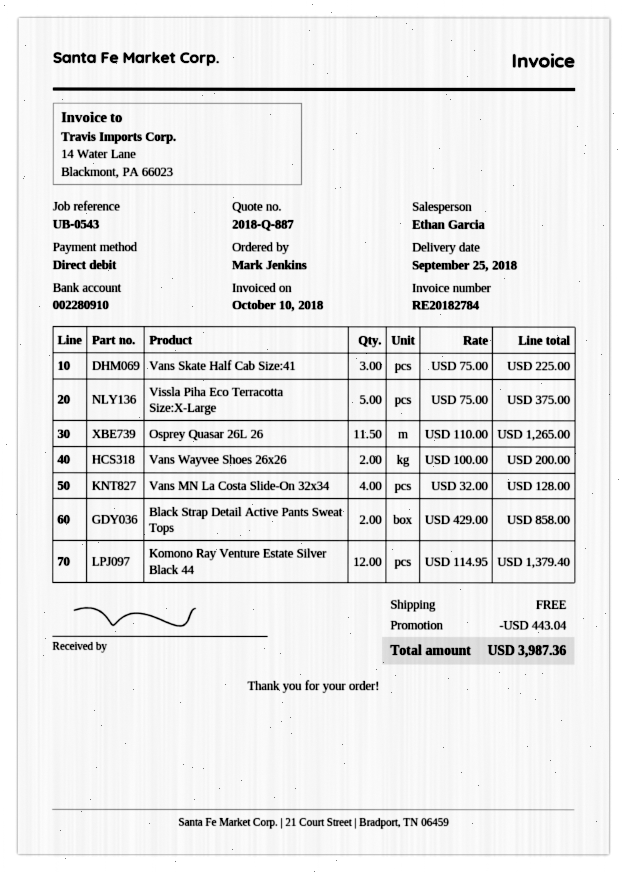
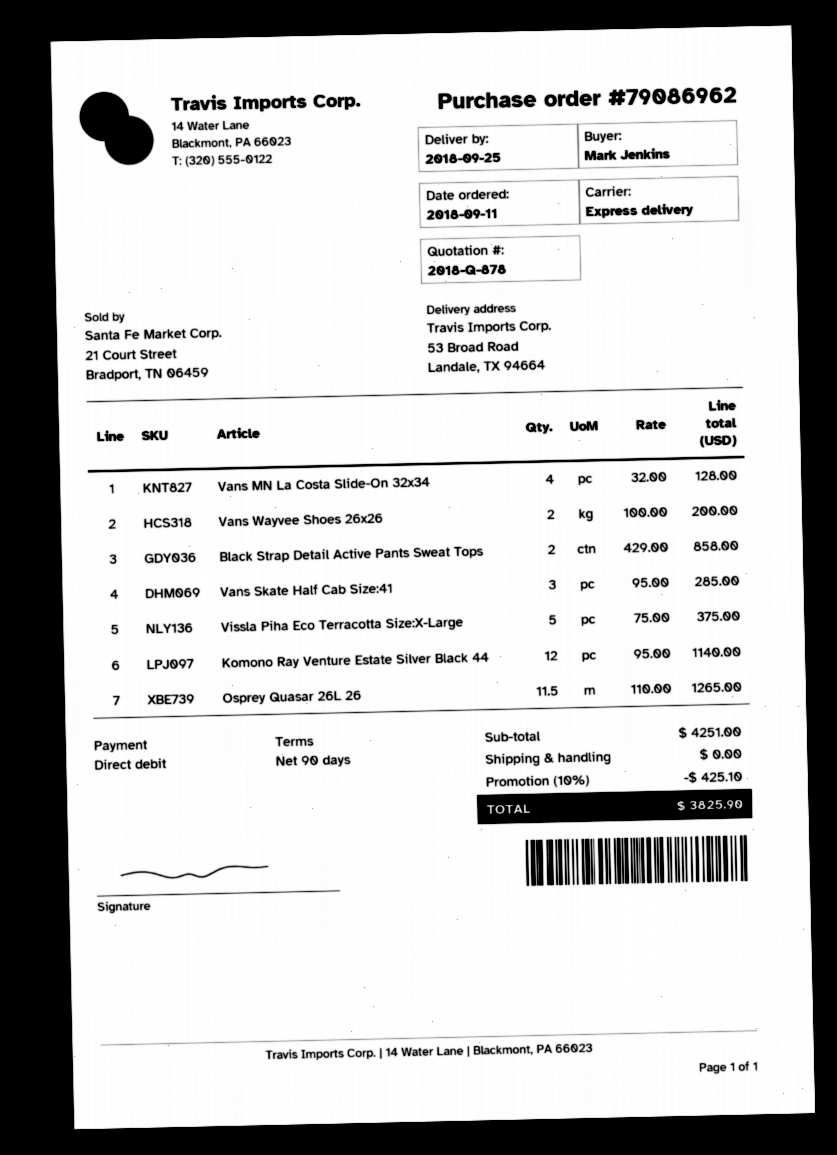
quote number: 2018-Q-887 -> 2018-Q-878
Vans Skate Half Cab Size:41: 3 x 75.00 = 225.00 -> 3 x 95.00 = 285.00
Komono Ray Venture Estate Silver Black 44: 12 x 114.95 = 1379.40 -> 12 x 95.00 = 1140.00
discount: 443.04 -> 425.10
total: 3987.36 -> 3825.90

